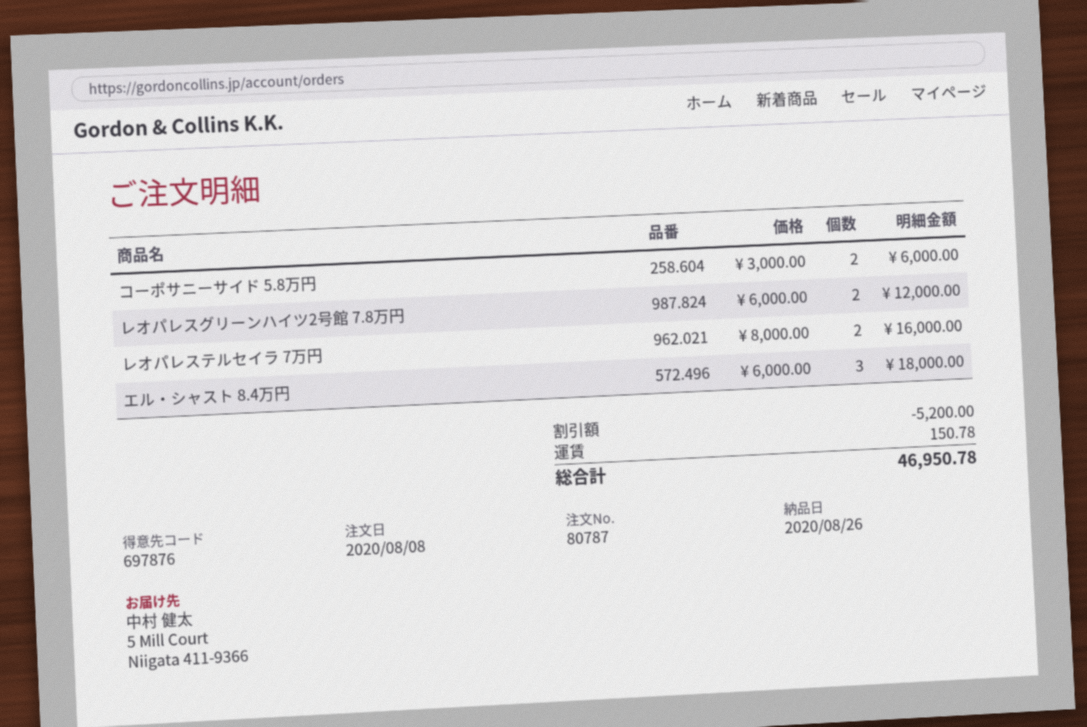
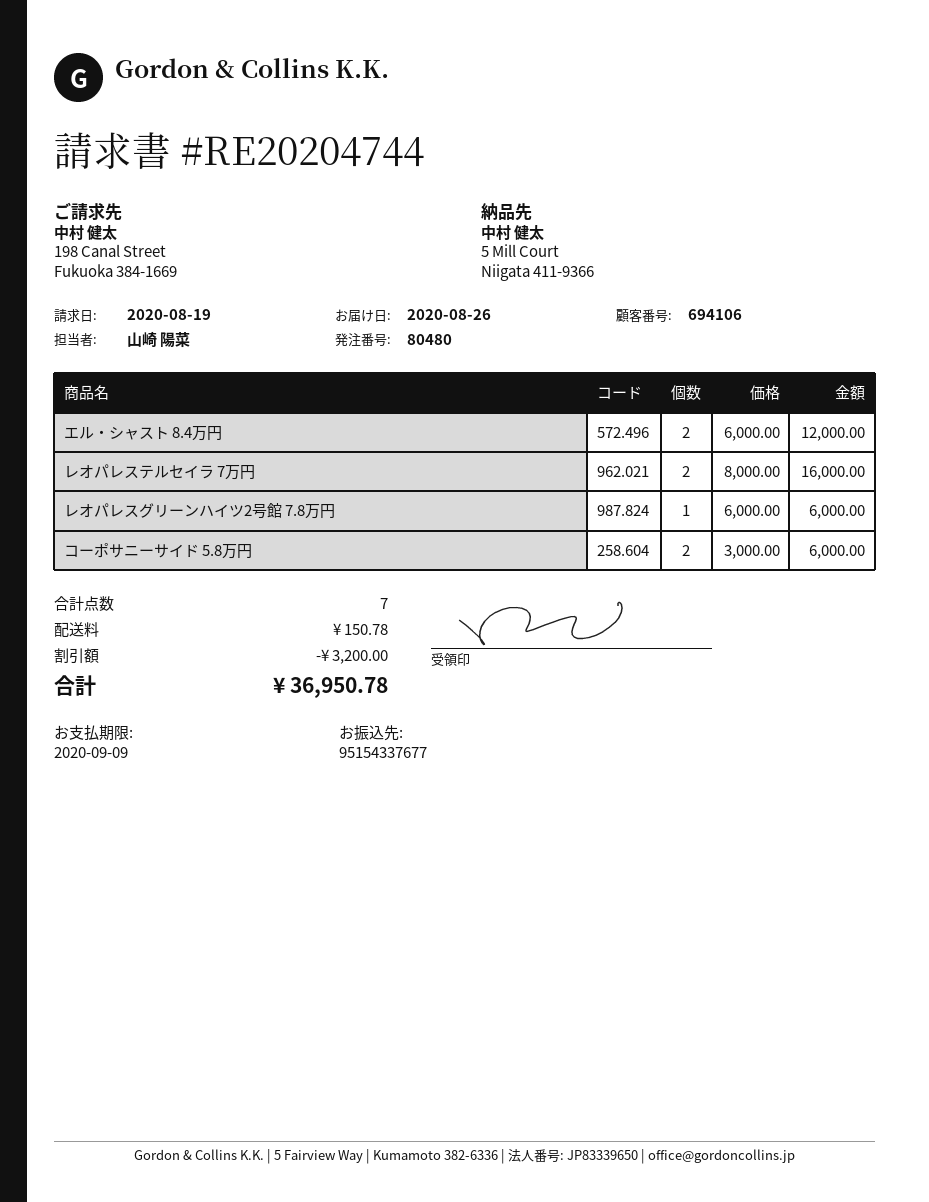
order number: 80787 -> 80480
customer number: 697876 -> 694106
レオパレスグリーンハイツ2号館 7.8万円: 2 x 6000.00 = 12000.00 -> 1 x 6000.00 = 6000.00
エル・シャスト 8.4万円: 3 x 6000.00 = 18000.00 -> 2 x 6000.00 = 12000.00
discount: 5200.00 -> 3200.00
total: 46950.78 -> 36950.78

